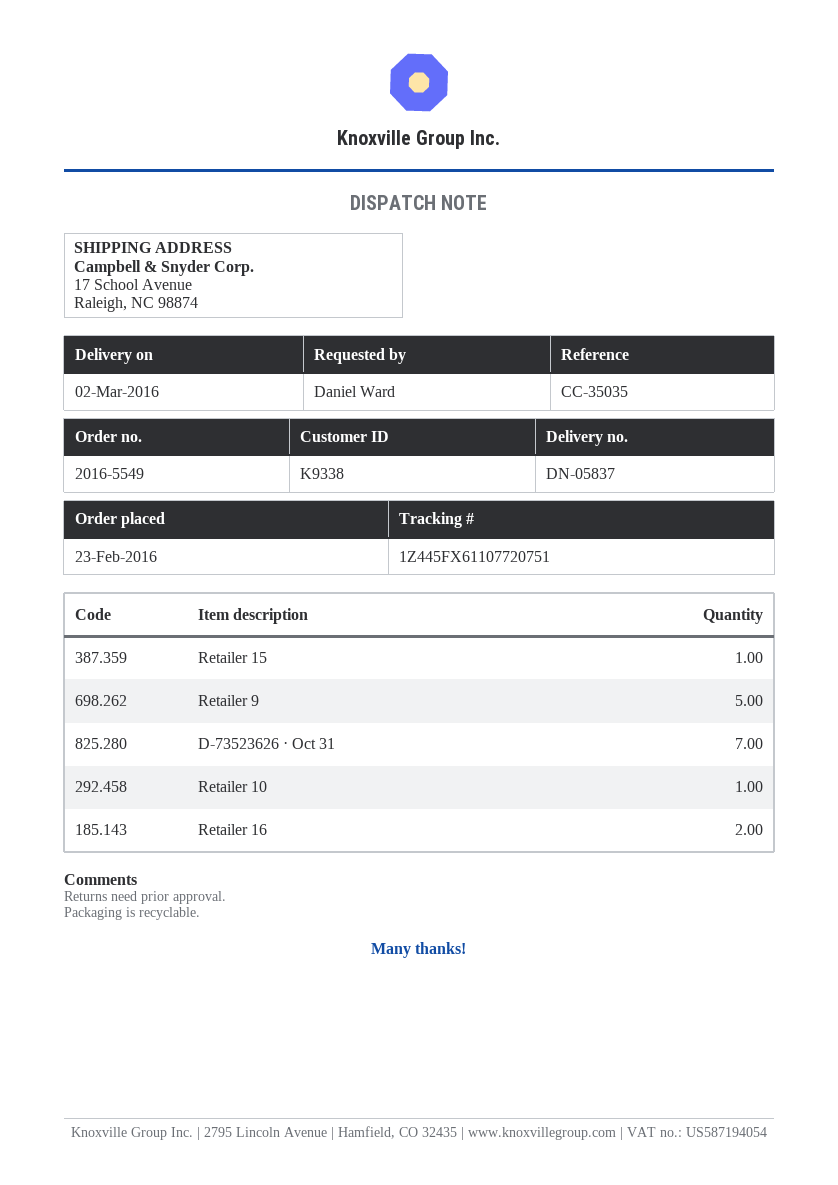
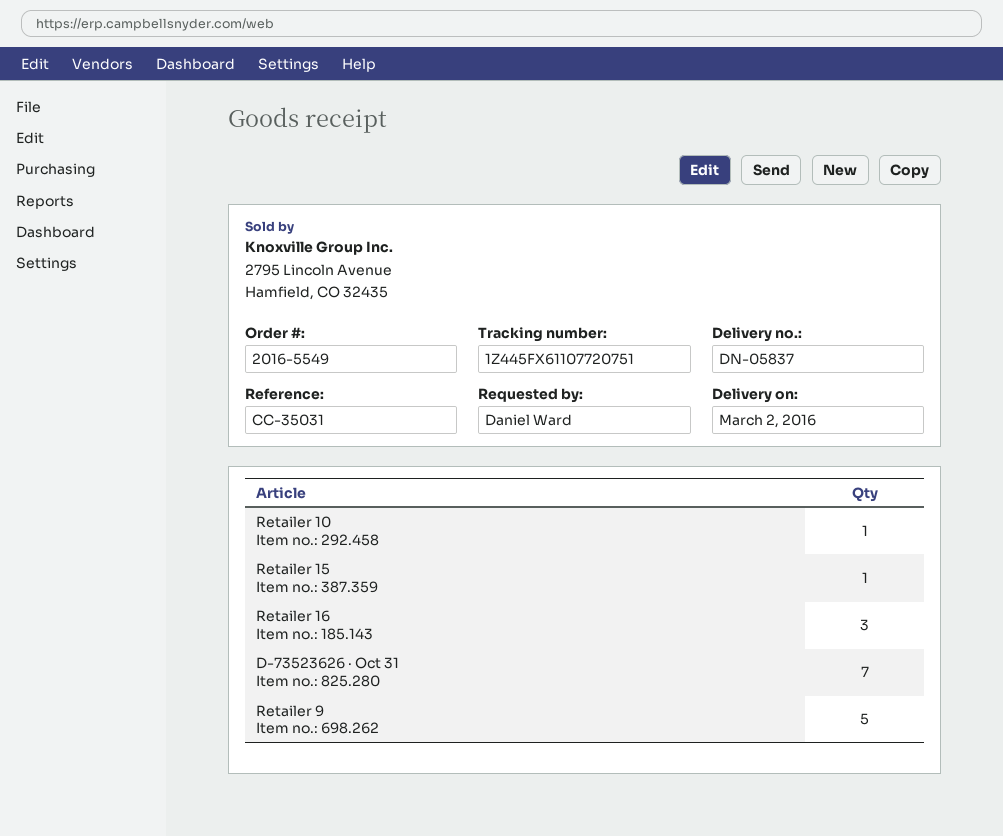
reference: CC-35035 -> CC-35031
Retailer 16: 2 -> 3

